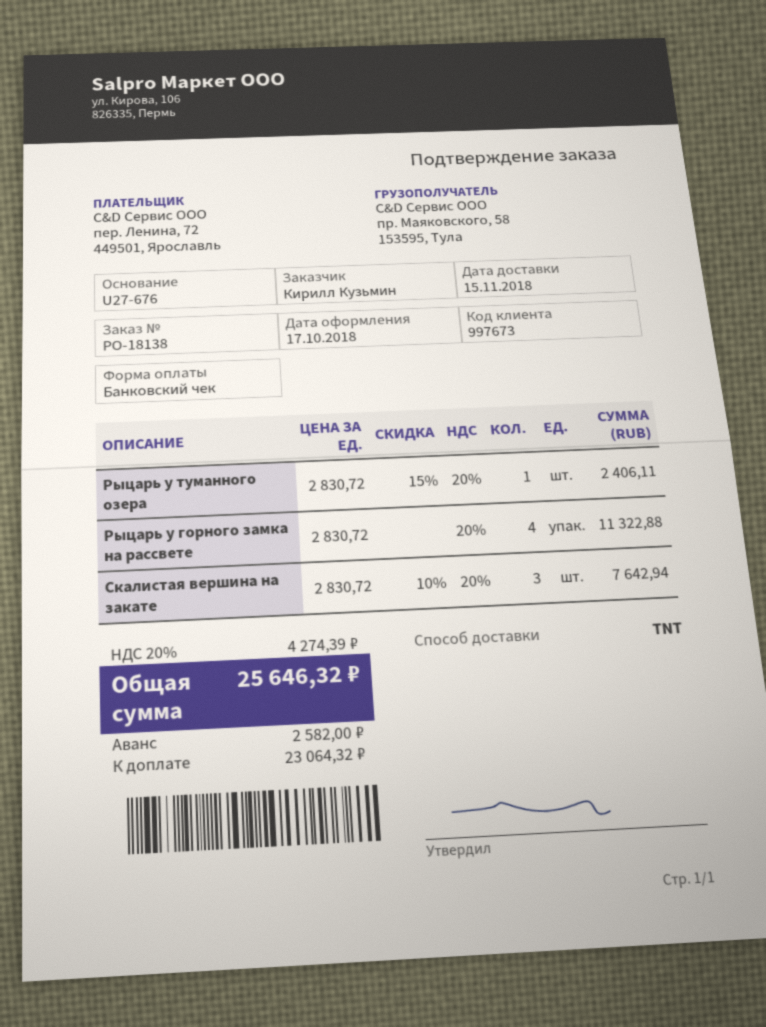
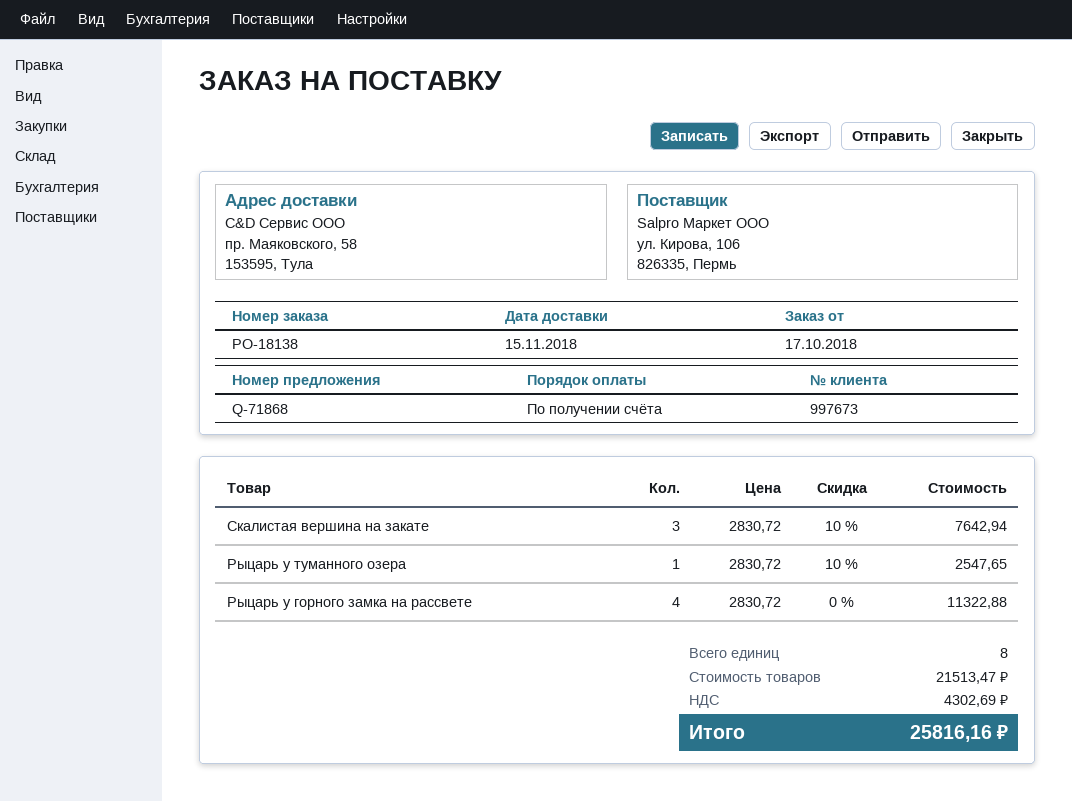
Рыцарь у туманного озера: 1 x 2830.72 - 15% = 2406.11 -> 1 x 2830.72 - 10% = 2547.65
tax: 4274.39 -> 4302.69
total: 25646.32 -> 25816.16

